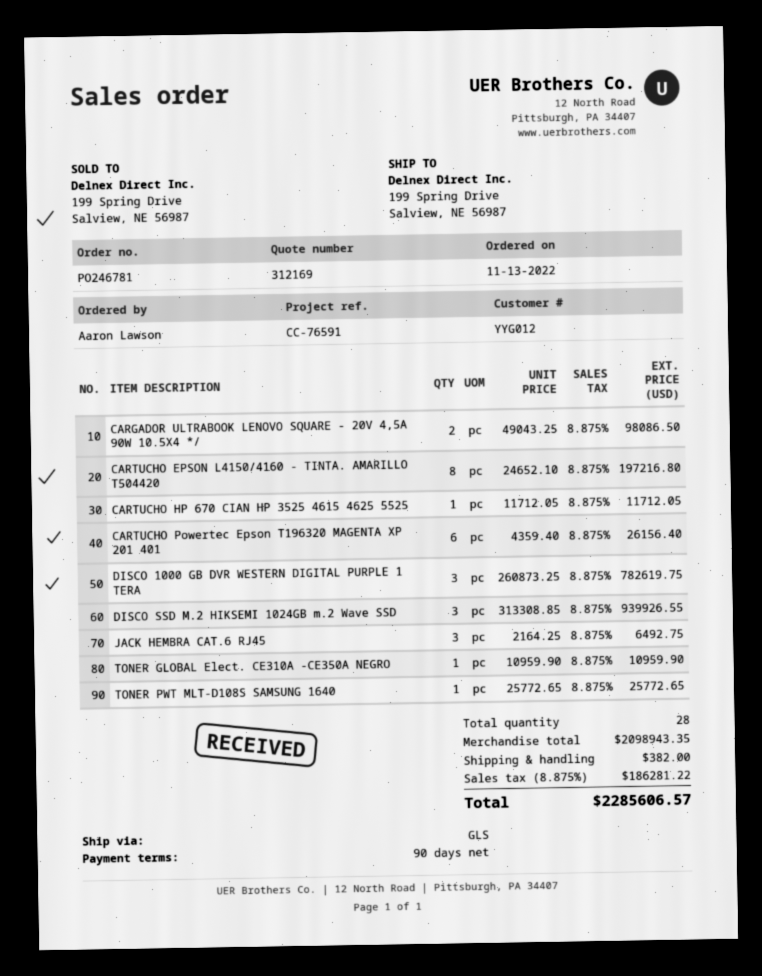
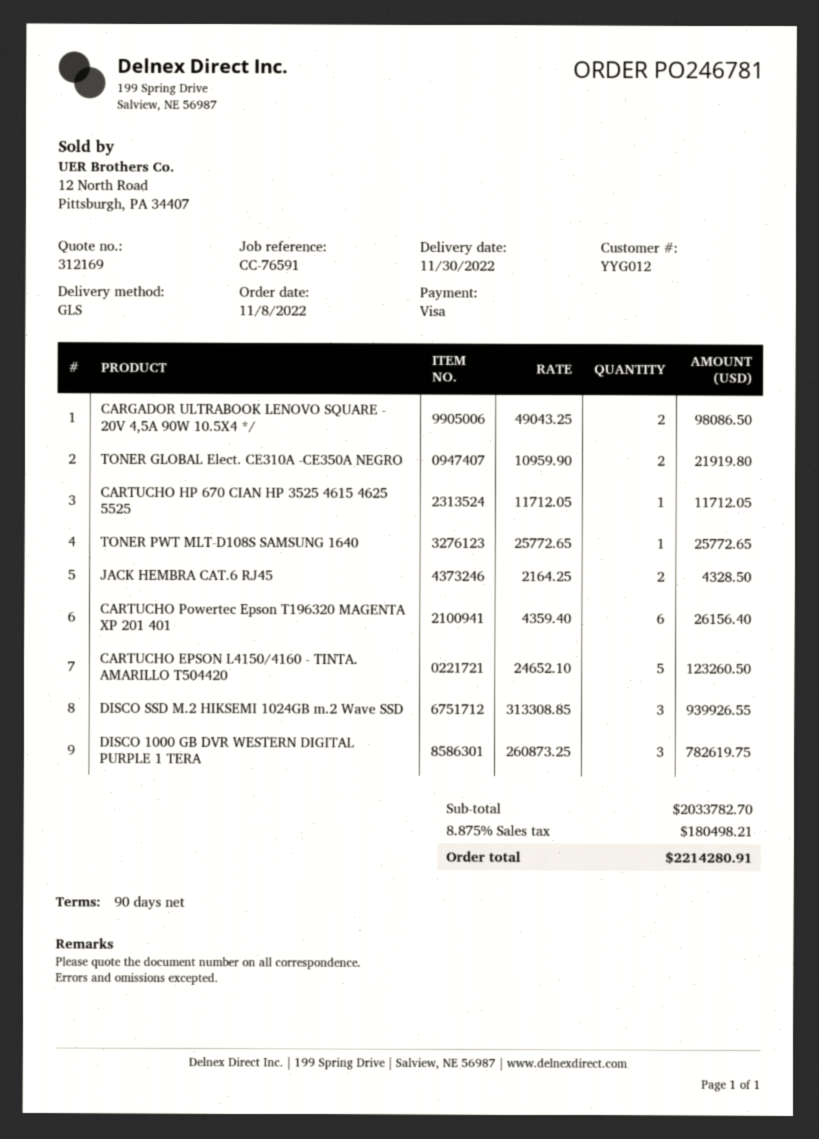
order date: 2022-11-13 -> 2022-11-08
CARTUCHO EPSON L4150/4160 - TINTA. AMARILLO T504420: 8 x 24652.10 = 197216.80 -> 5 x 24652.10 = 123260.50
JACK HEMBRA CAT.6 RJ45: 3 x 2164.25 = 6492.75 -> 2 x 2164.25 = 4328.50
TONER GLOBAL Elect. CE310A -CE350A NEGRO: 1 x 10959.90 = 10959.90 -> 2 x 10959.90 = 21919.80
subtotal: 2098943.35 -> 2033782.70
shipping: 382.00 -> none
tax: 8.875% = 186281.22 -> 8.875% = 180498.21
total: 2285606.57 -> 2214280.91

